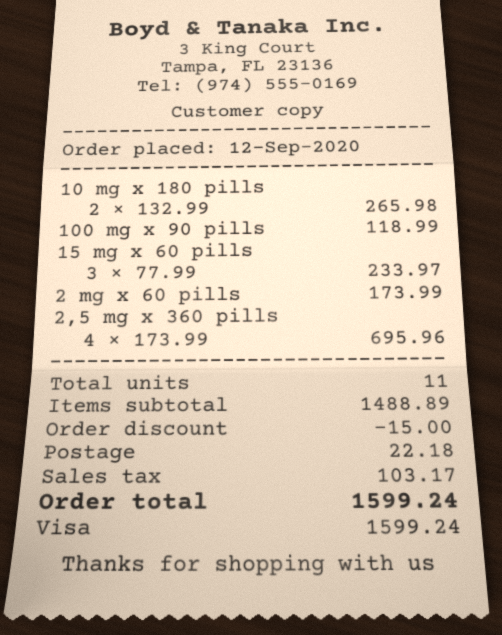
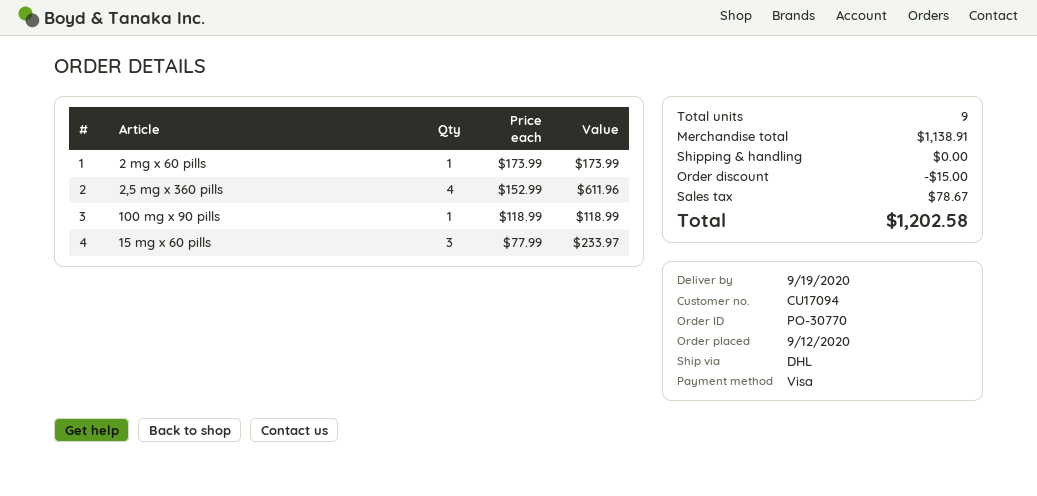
10 mg x 180 pills: 2 x 132.99 = 265.98 -> none
2,5 mg x 360 pills: 4 x 173.99 = 695.96 -> 4 x 152.99 = 611.96
total quantity: 11 -> 9
subtotal: 1488.89 -> 1138.91
shipping: 22.18 -> 0.00
tax: 103.17 -> 78.67
total: 1599.24 -> 1202.58

